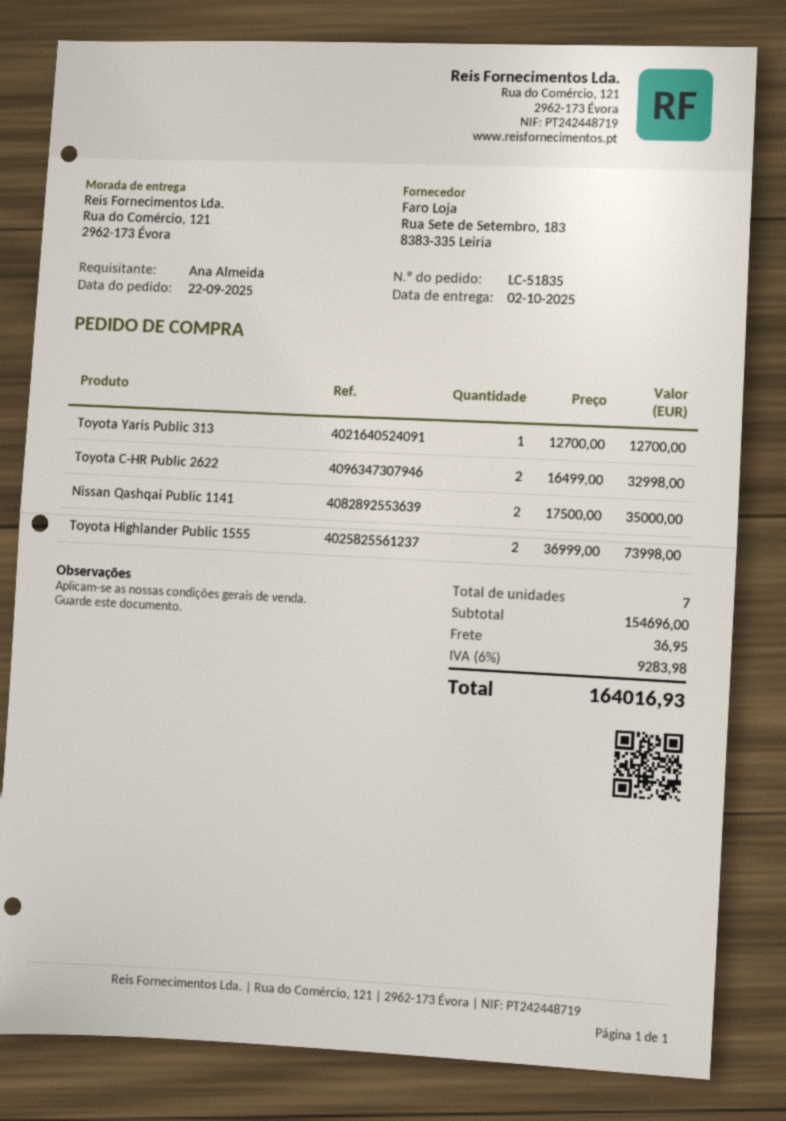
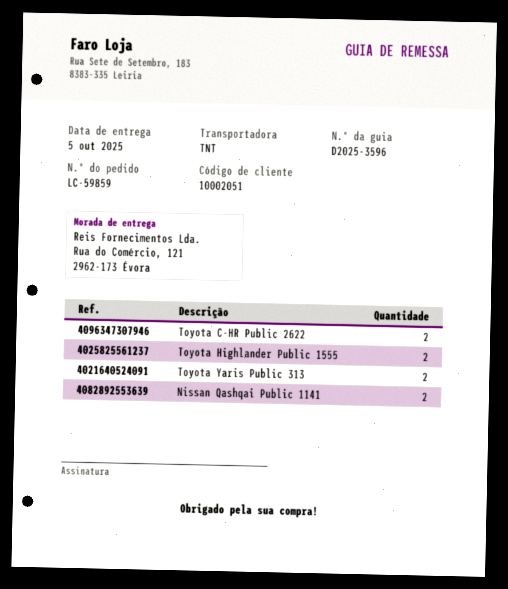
order number: LC-51835 -> LC-59859
delivery date: 2025-10-02 -> 2025-10-05
Toyota Yaris Public 313: 1 -> 2

